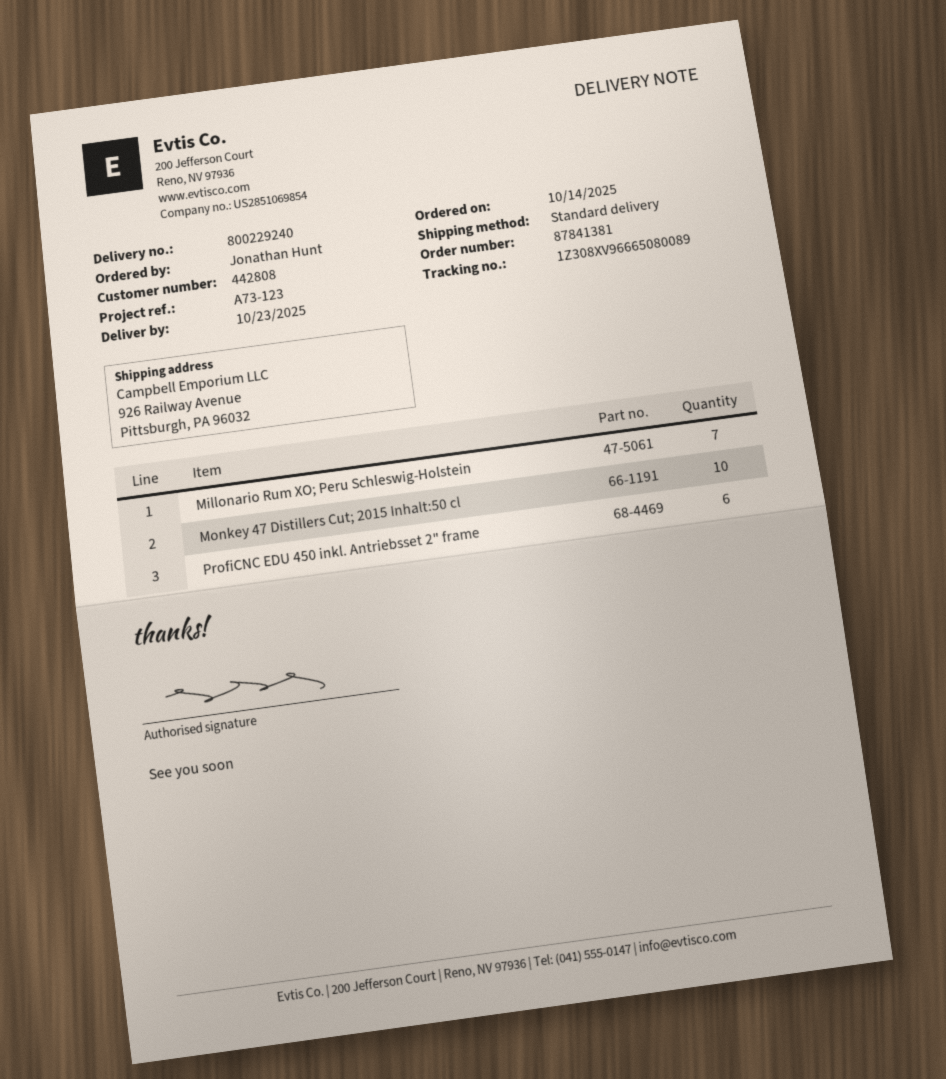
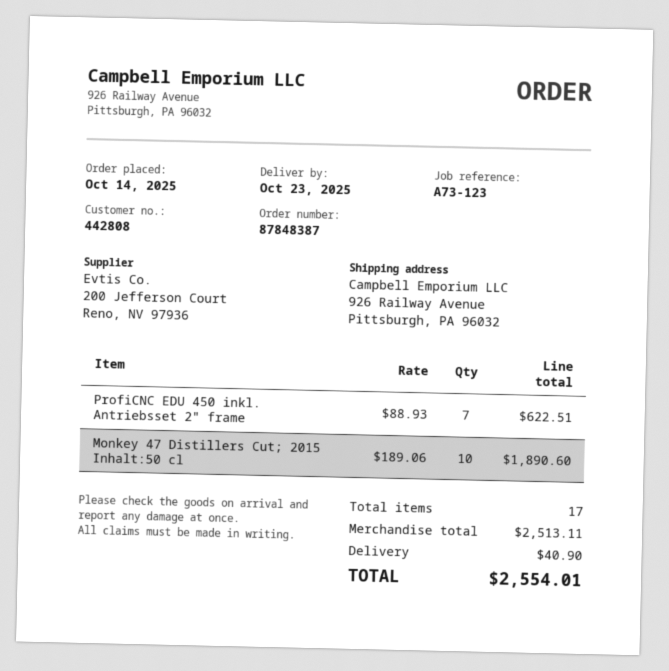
order number: 87841381 -> 87848387
Millonario Rum XO; Peru Schleswig-Holstein: 7 -> none
ProfiCNC EDU 450 inkl. Antriebsset 2" frame: 6 -> 7

